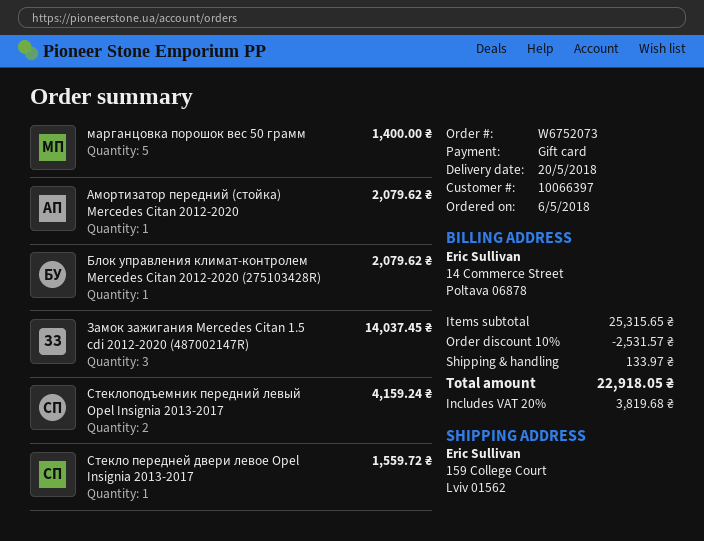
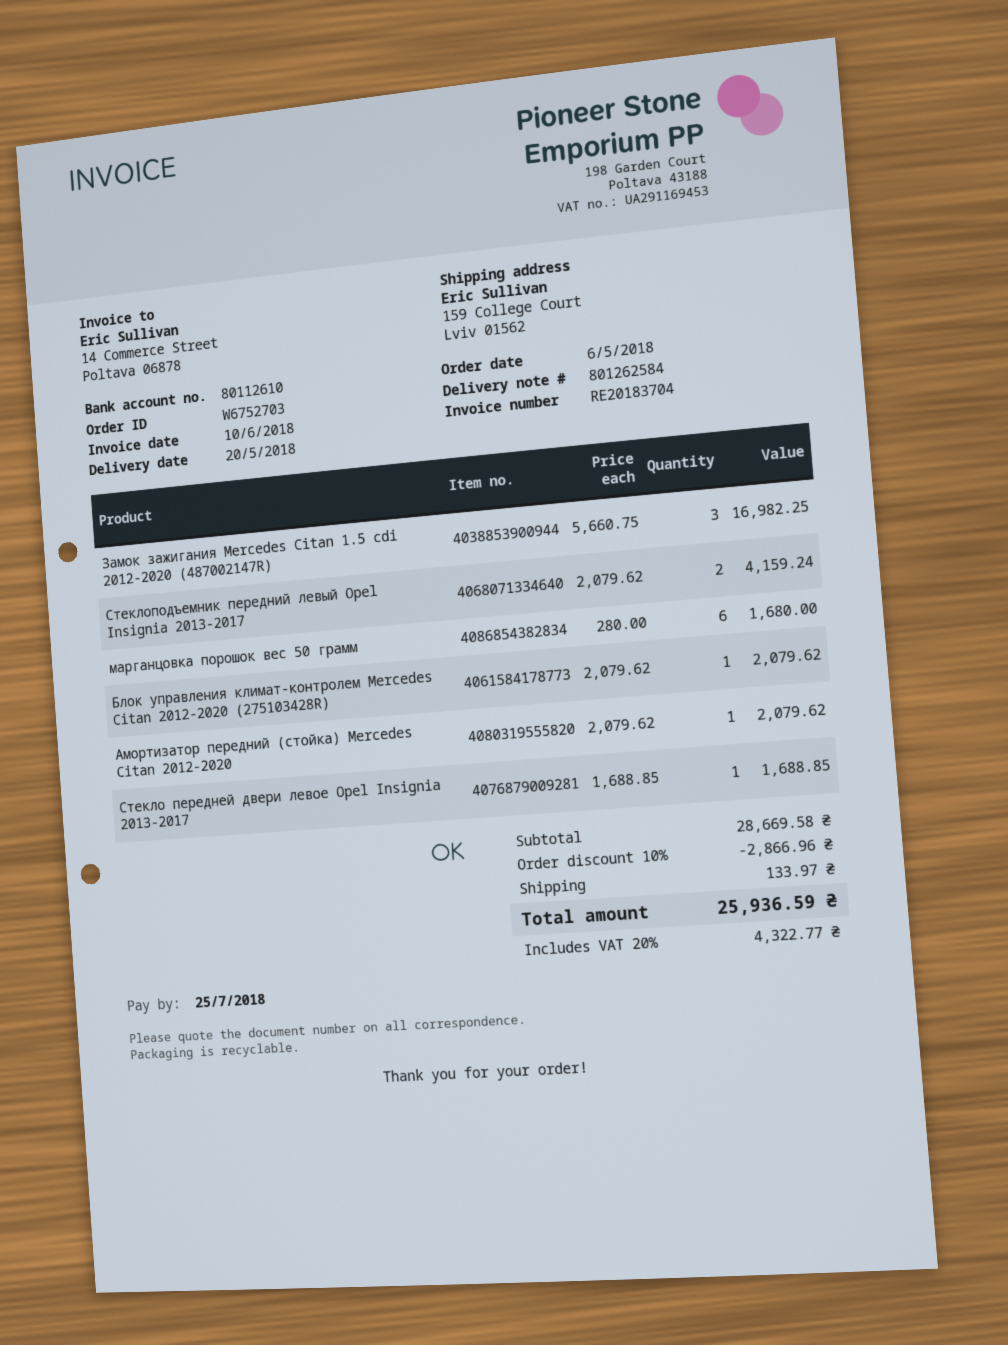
order number: W6752073 -> W6752703
марганцовка порошок вес 50 грамм: 5 for 1400.00 -> 6 for 1680.00
Замок зажигания Mercedes Citan 1.5 cdi 2012-2020 (487002147R): 3 for 14037.45 -> 3 for 16982.25
Стекло передней двери левое Opel Insignia 2013-2017: 1 for 1559.72 -> 1 for 1688.85
subtotal: 25315.65 -> 28669.58
discount: 10% = 2531.57 -> 10% = 2866.96
tax: 20% = 3819.68 -> 20% = 4322.77
total: 22918.05 -> 25936.59

